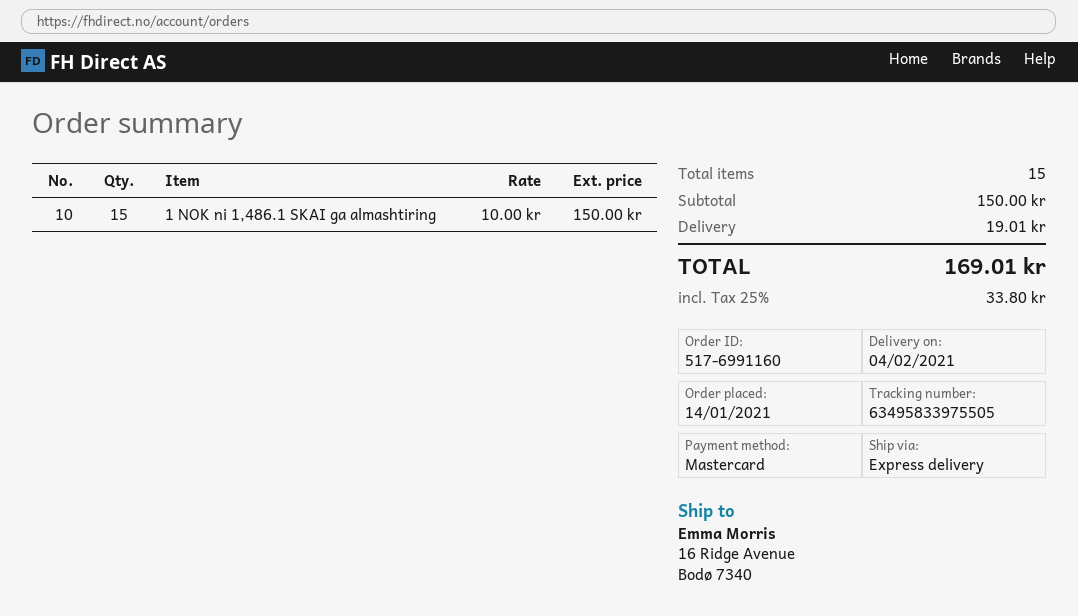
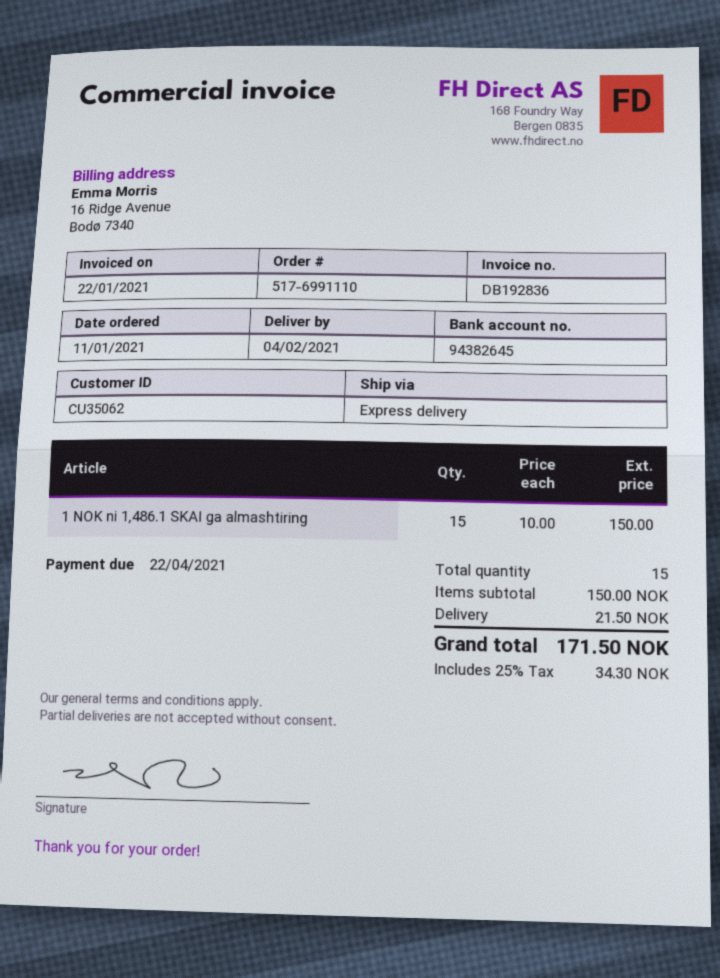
order number: 517-6991160 -> 517-6991110
order date: 2021-01-14 -> 2021-01-11
shipping: 19.01 -> 21.50
tax: 25% = 33.80 -> 25% = 34.30
total: 169.01 -> 171.50

